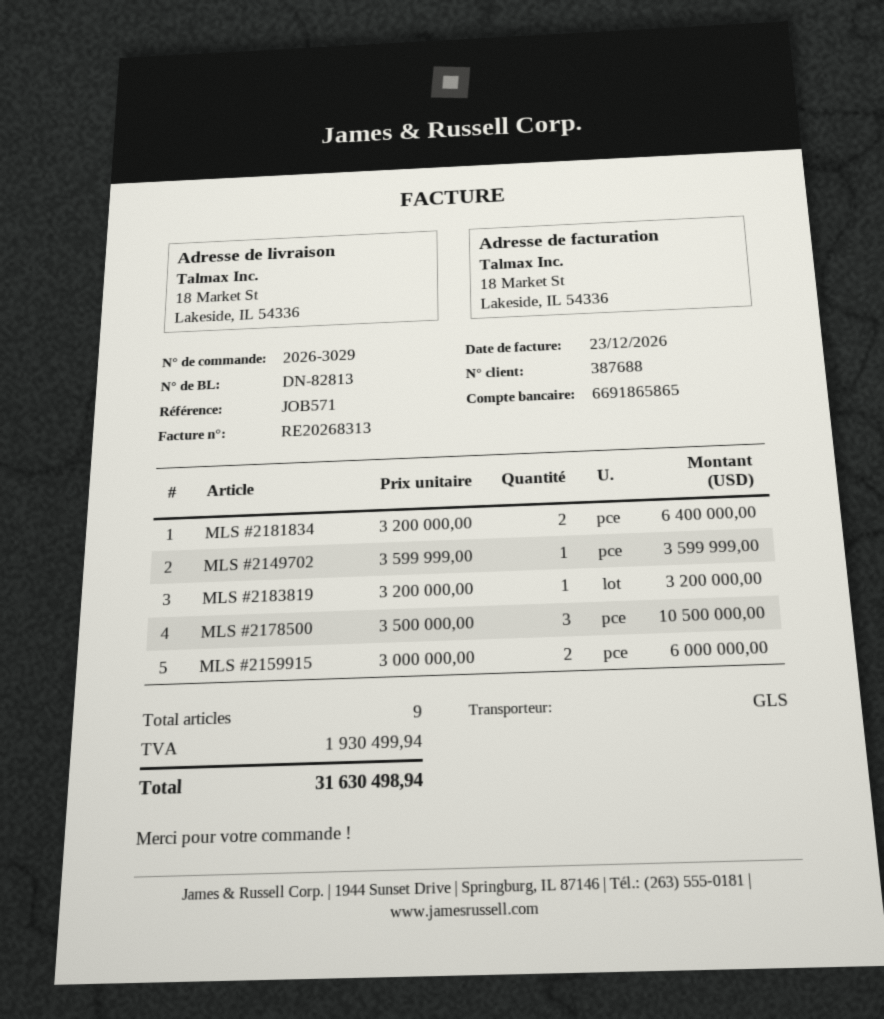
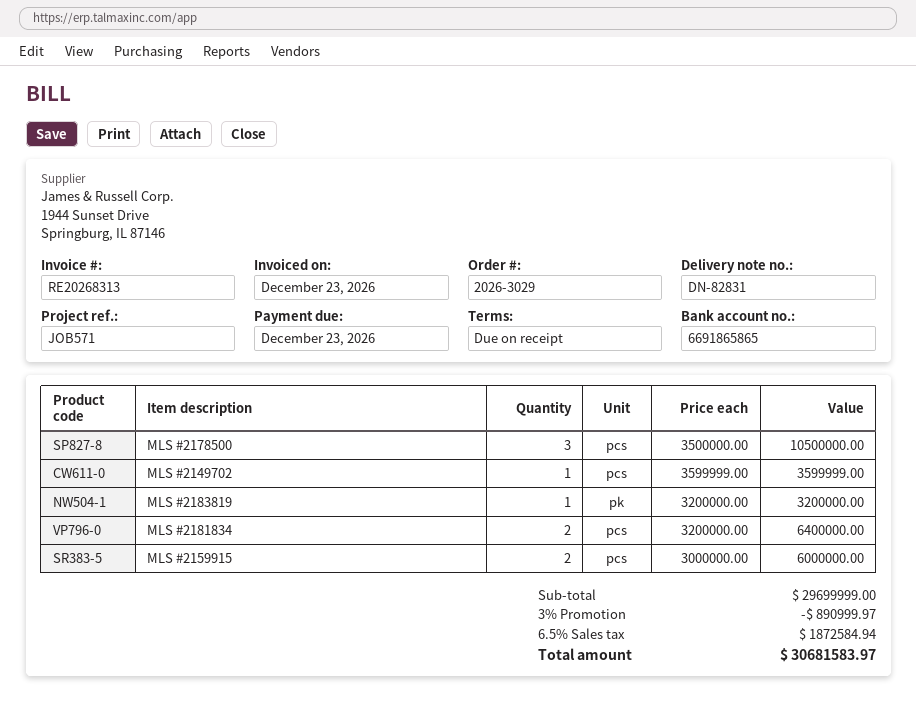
delivery note number: DN-82813 -> DN-82831
discount: none -> 3% = 890999.97
tax: 1930499.94 -> 1872584.94
total: 31630498.94 -> 30681583.97

